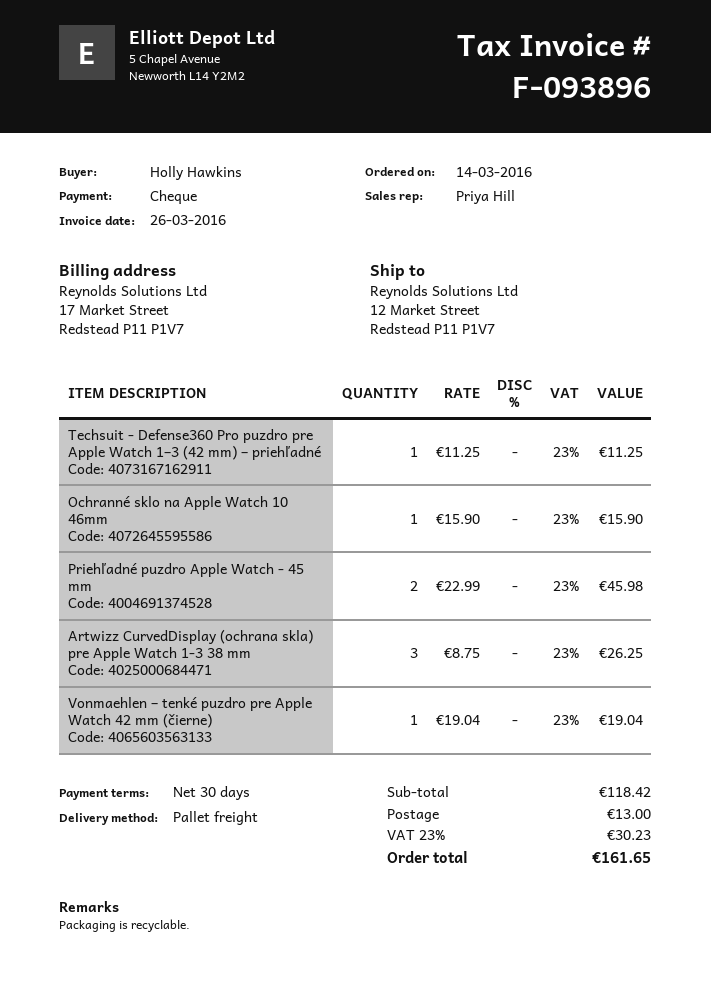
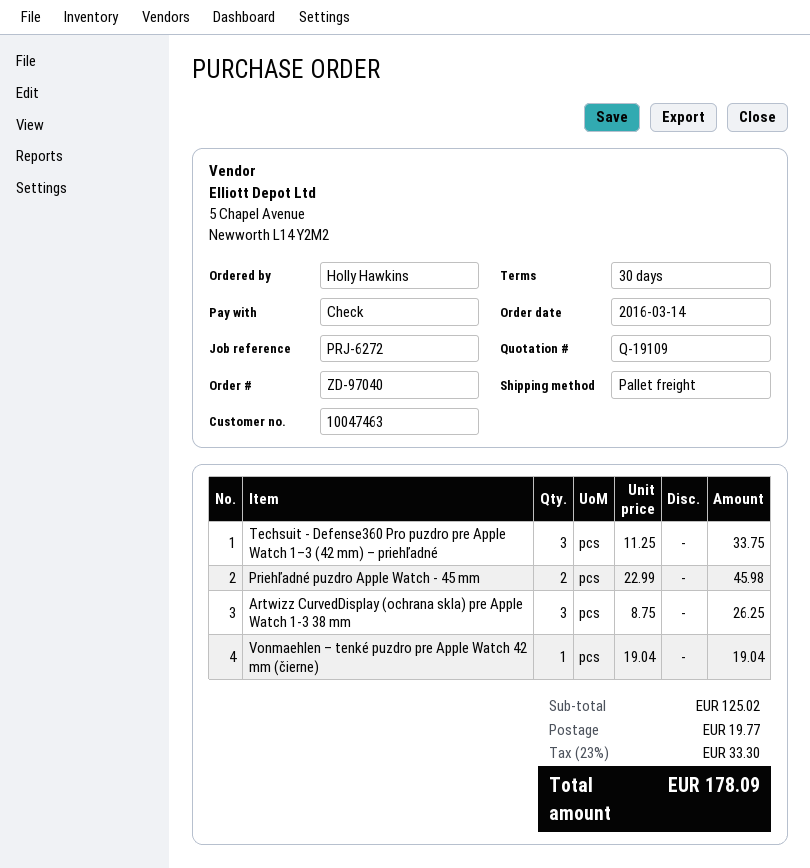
Techsuit - Defense360 Pro puzdro pre Apple Watch 1–3 (42 mm) – priehľadné: 1 x 11.25 = 11.25 -> 3 x 11.25 = 33.75
Ochranné sklo na Apple Watch 10 46mm: 1 x 15.90 = 15.90 -> none
subtotal: 118.42 -> 125.02
shipping: 13.00 -> 19.77
tax: 23% = 30.23 -> 23% = 33.30
total: 161.65 -> 178.09

